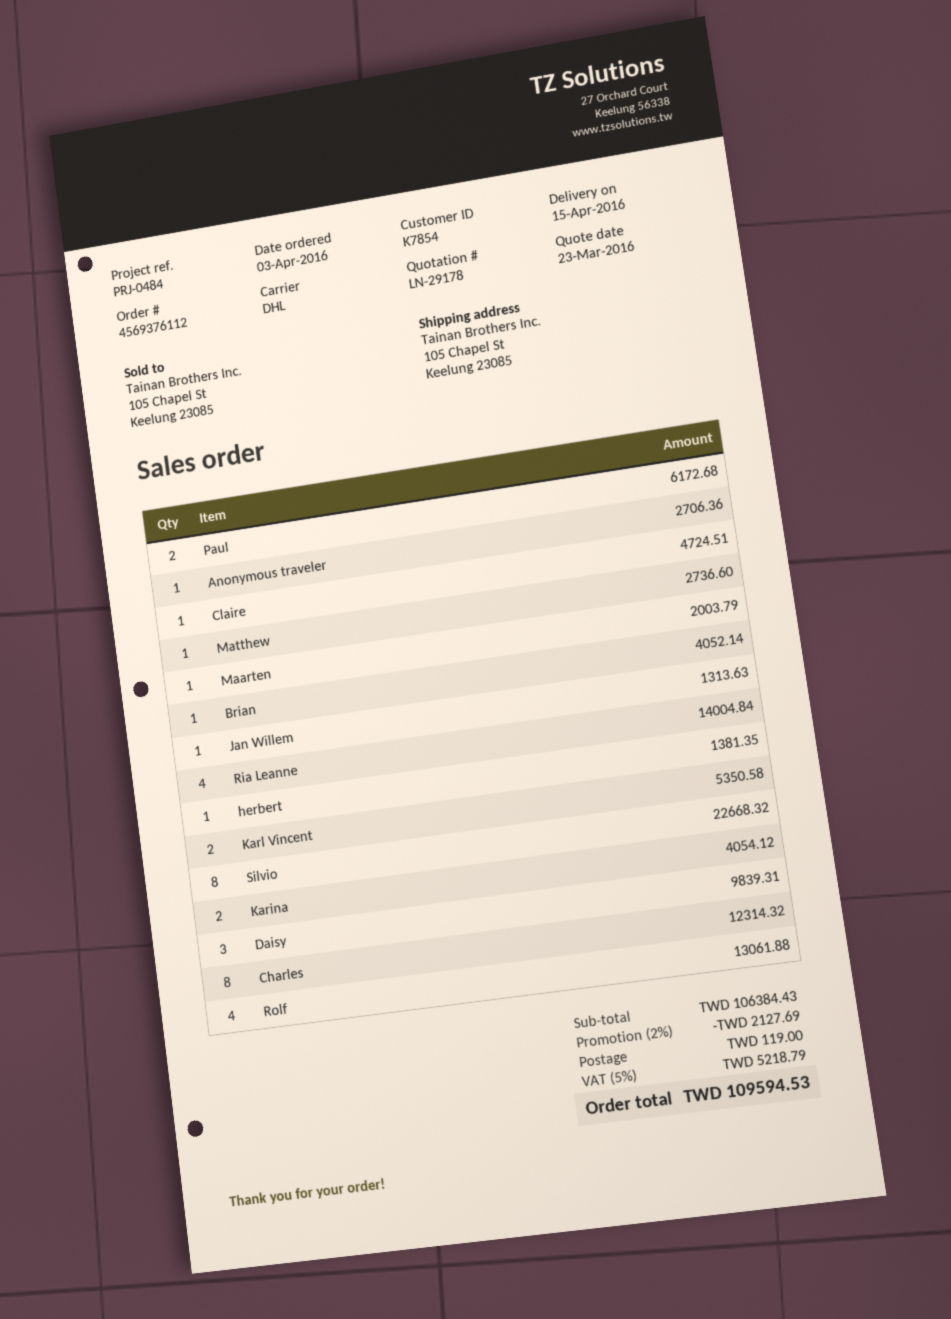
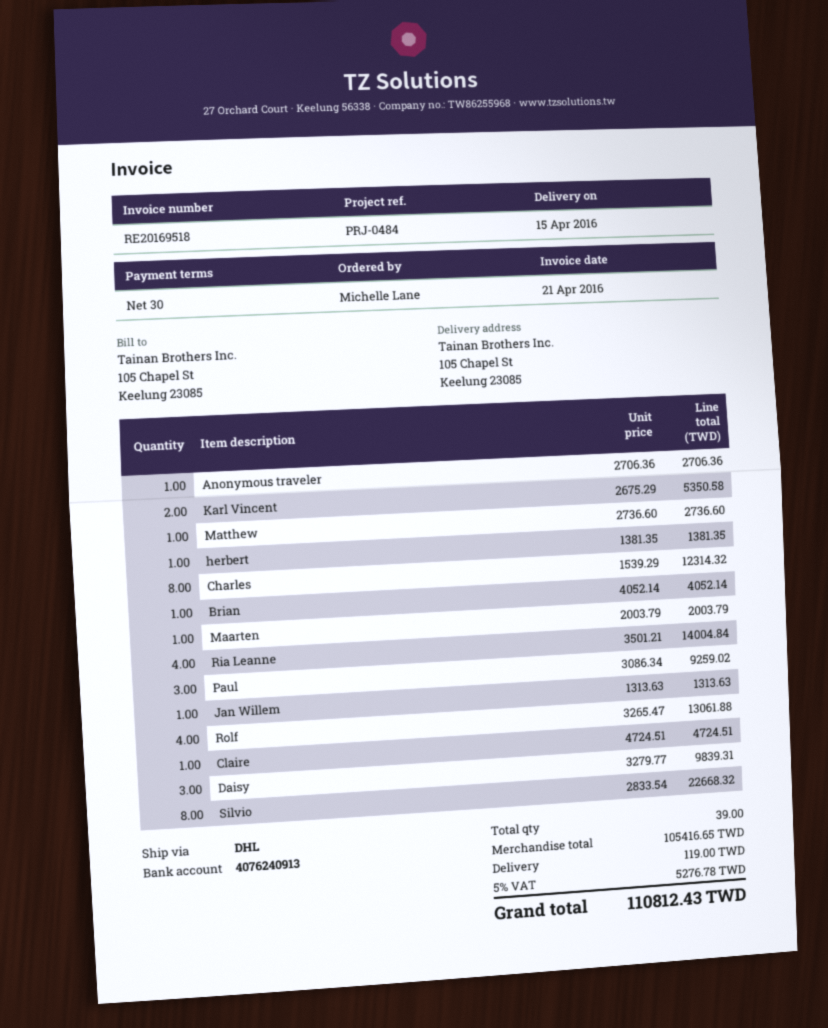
Paul: 2 for 6172.68 -> 3 for 9259.02
Karina: 2 for 4054.12 -> none
subtotal: 106384.43 -> 105416.65
discount: 2% = 2127.69 -> none
tax: 5% = 5218.79 -> 5% = 5276.78
total: 109594.53 -> 110812.43

